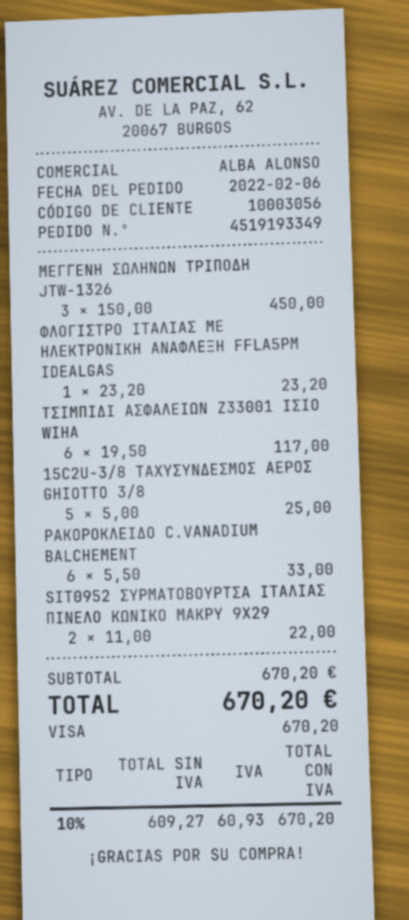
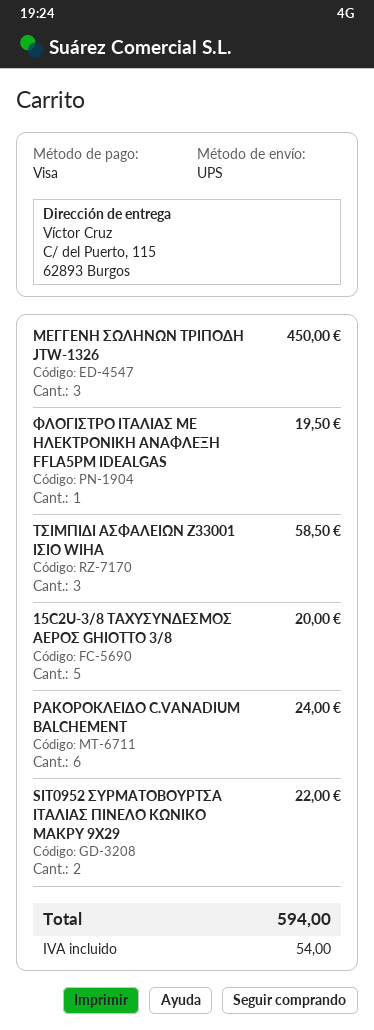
ΦΛΟΓΙΣΤΡΟ ΙΤΑΛΙΑΣ ΜΕ ΗΛΕΚΤΡΟΝΙΚΗ ΑΝΑΦΛΕΞΗ FFLA5PM IDEALGAS: 1 for 23.20 -> 1 for 19.50
ΤΣΙΜΠΙΔΙ ΑΣΦΑΛΕΙΩΝ Z33001 ΙΣΙΟ WIHA: 6 for 117.00 -> 3 for 58.50
15C2U-3/8 ΤΑΧΥΣΥΝΔΕΣΜΟΣ ΑΕΡΟΣ GHIOTTO 3/8: 5 for 25.00 -> 5 for 20.00
ΡΑΚΟΡΟΚΛΕΙΔO C.VANADIUM BALCHEMENT: 6 for 33.00 -> 6 for 24.00
tax: 60.93 -> 54.00
total: 670.20 -> 594.00

